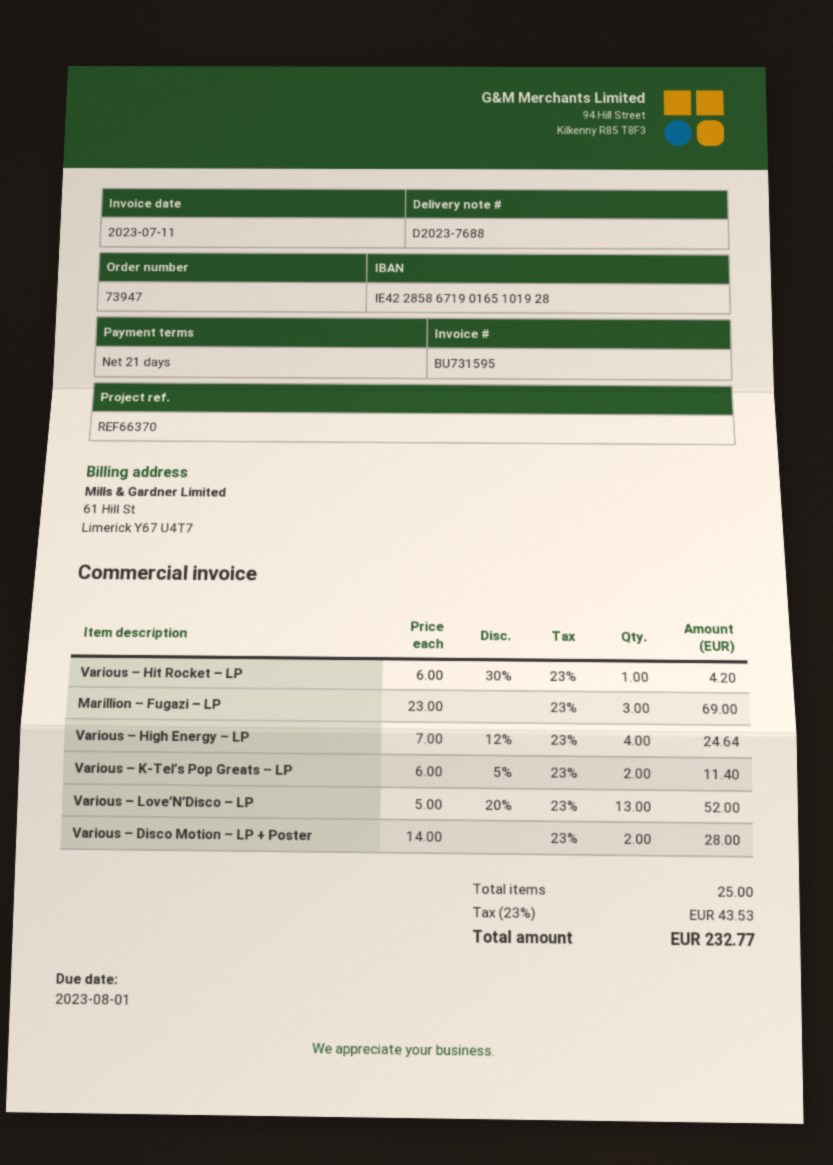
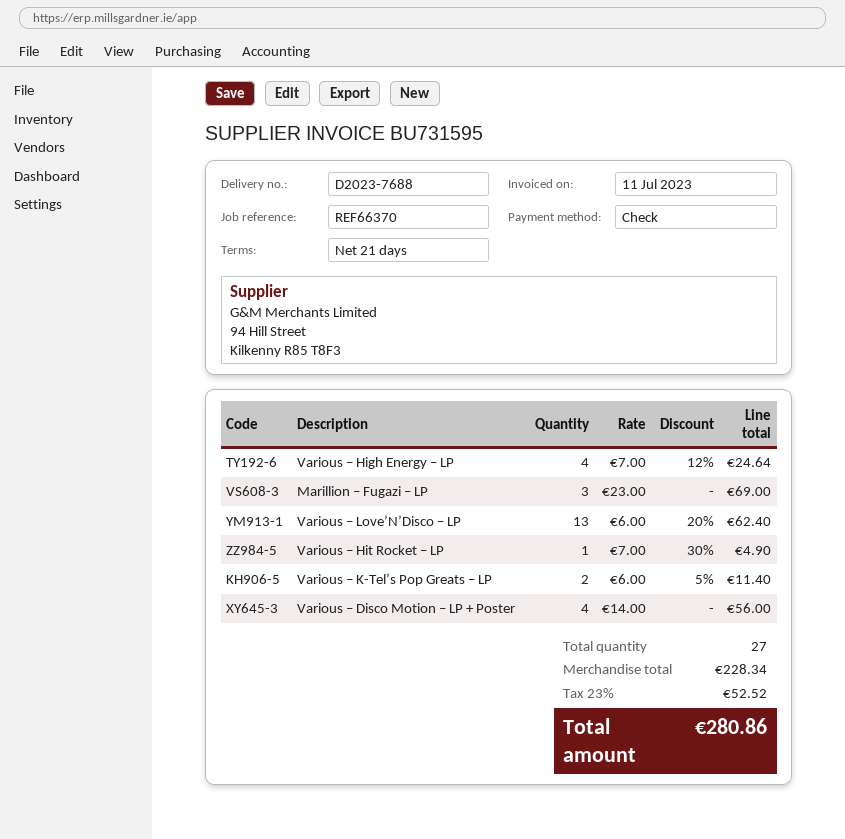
Various – Hit Rocket – LP: 1 x 6.00 - 30% = 4.20 -> 1 x 7.00 - 30% = 4.90
Various – Love’N’Disco – LP: 13 x 5.00 - 20% = 52.00 -> 13 x 6.00 - 20% = 62.40
Various – Disco Motion – LP + Poster: 2 x 14.00 = 28.00 -> 4 x 14.00 = 56.00
total quantity: 25 -> 27
tax: 23% = 43.53 -> 23% = 52.52
total: 232.77 -> 280.86

